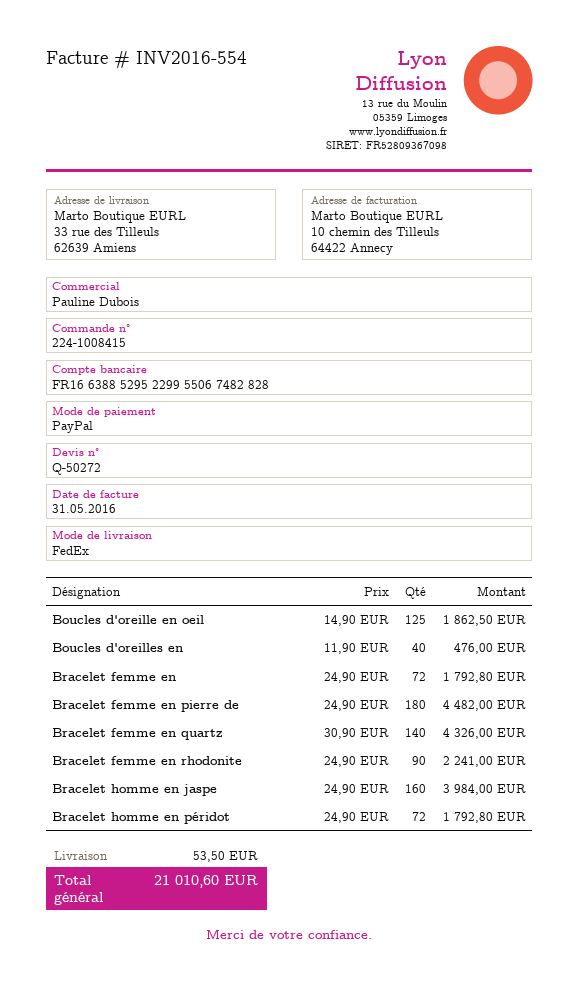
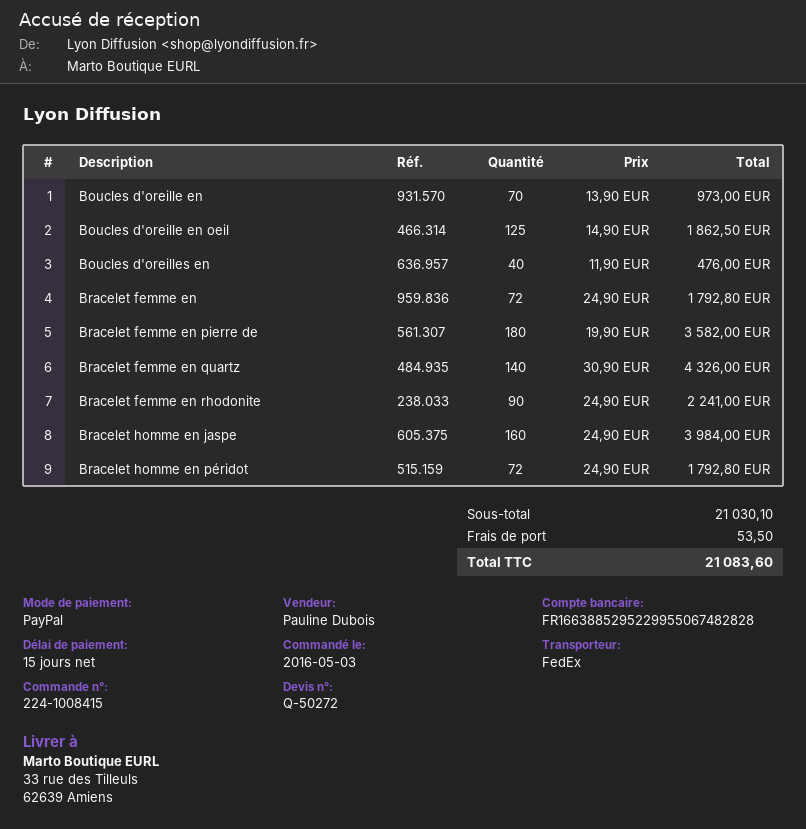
Bracelet femme en pierre de: 180 x 24.90 = 4482.00 -> 180 x 19.90 = 3582.00
Boucles d'oreille en: none -> 70 x 13.90 = 973.00
total: 21010.60 -> 21083.60

